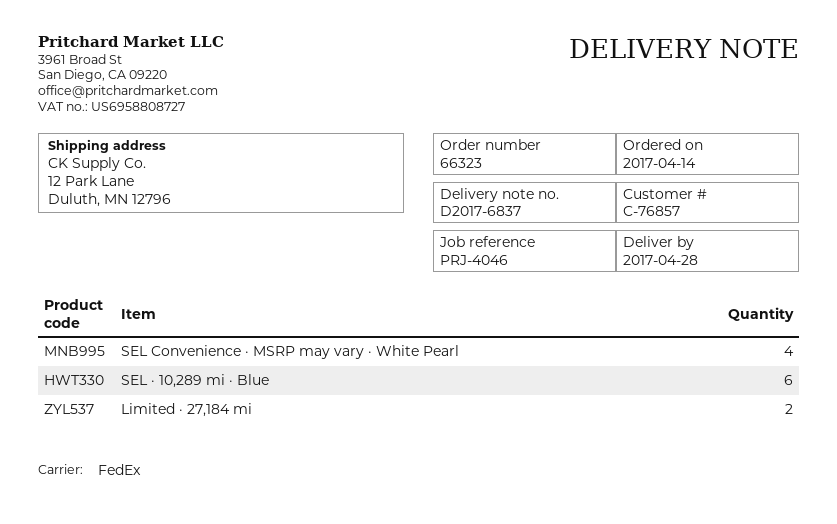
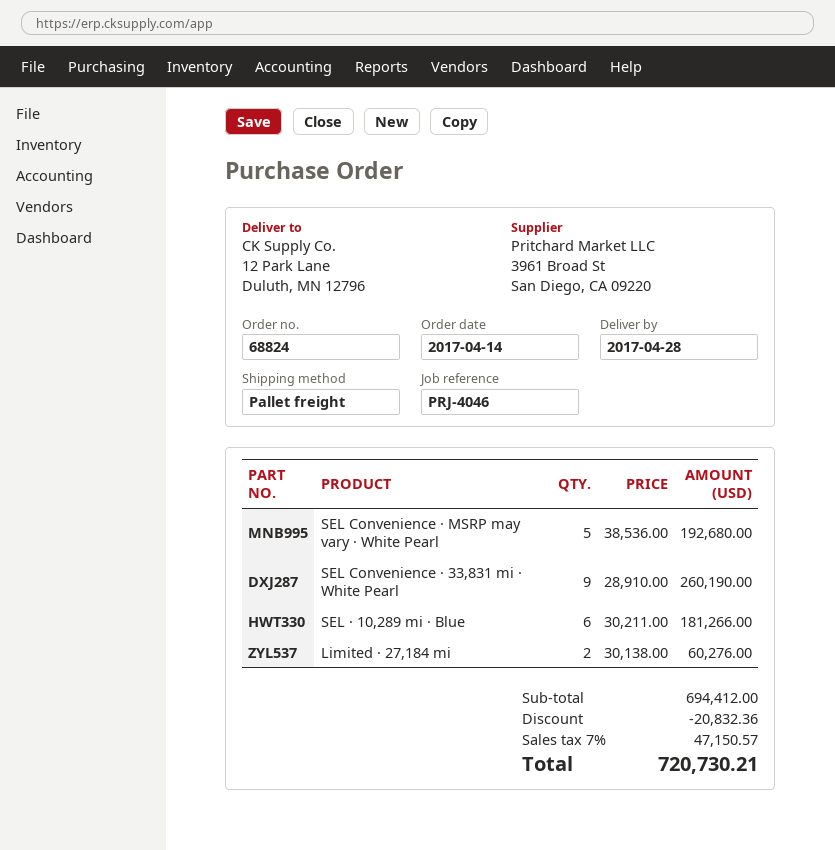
order number: 66323 -> 68824
shipping method: FedEx -> pallet freight
SEL Convenience · MSRP may vary · White Pearl: 4 -> 5
SEL Convenience · 33,831 mi · White Pearl: none -> 9

